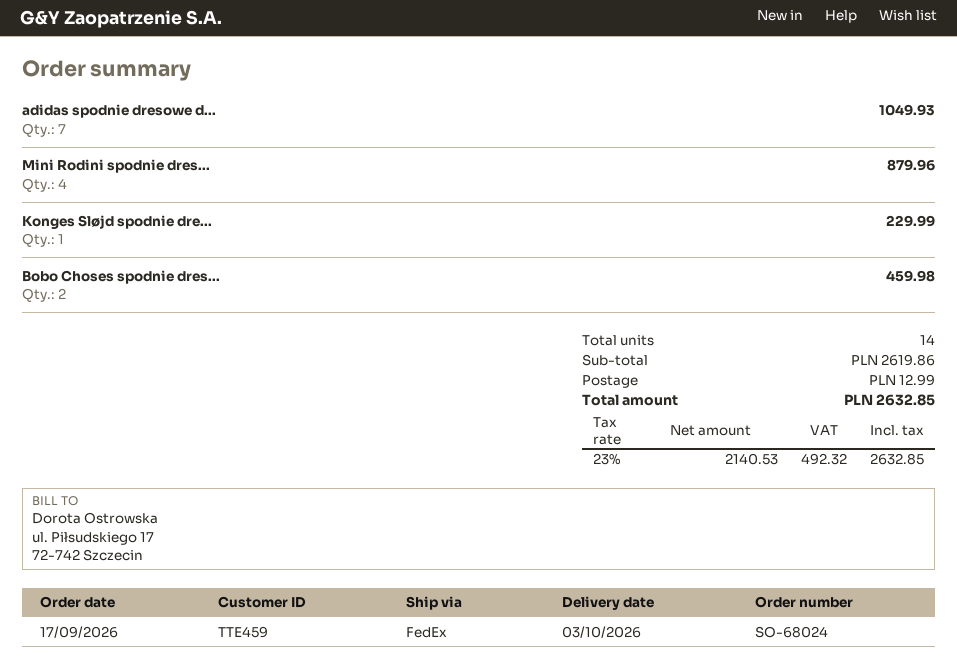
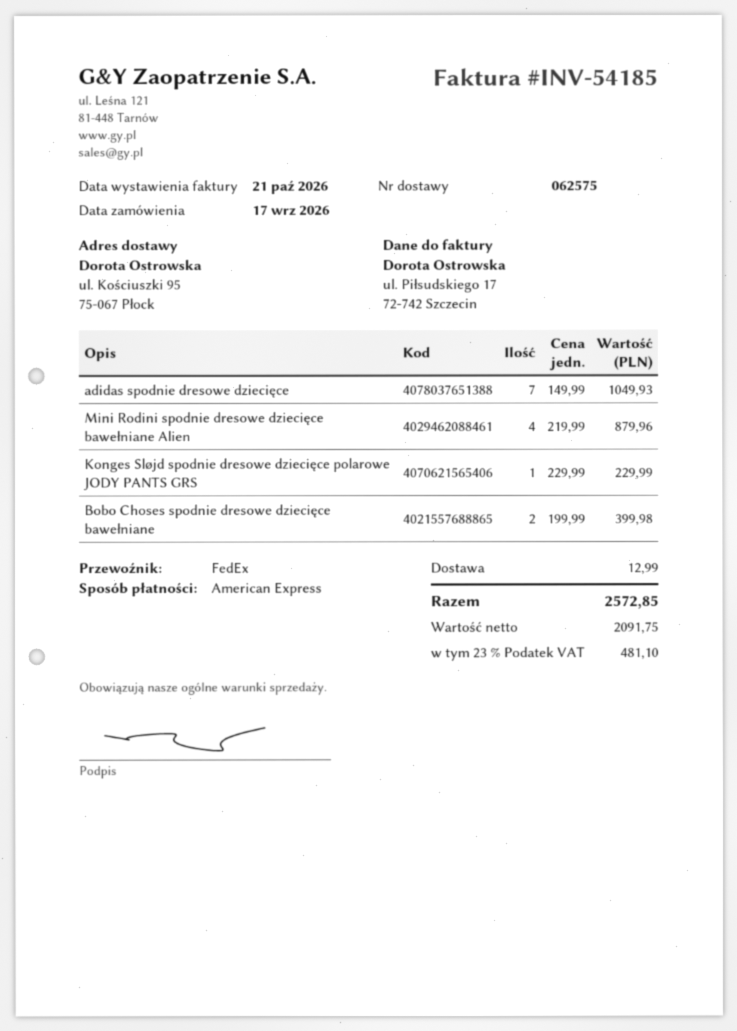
Bobo Choses spodnie dres...: 2 for 459.98 -> 2 for 399.98
net: 2140.53 -> 2091.75
tax: 23% = 492.32 -> 23% = 481.10
total: 2632.85 -> 2572.85

